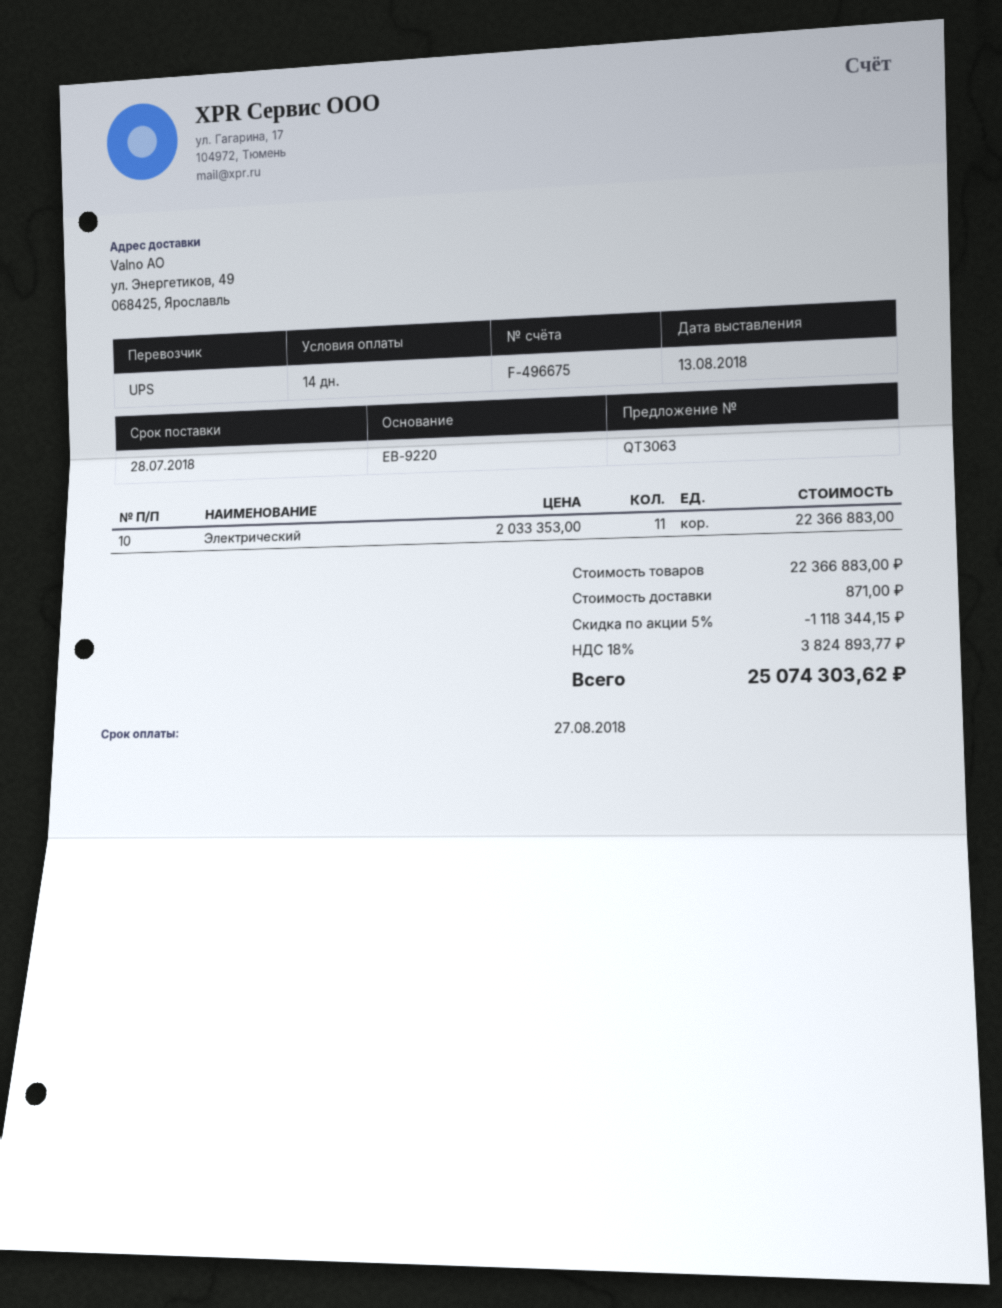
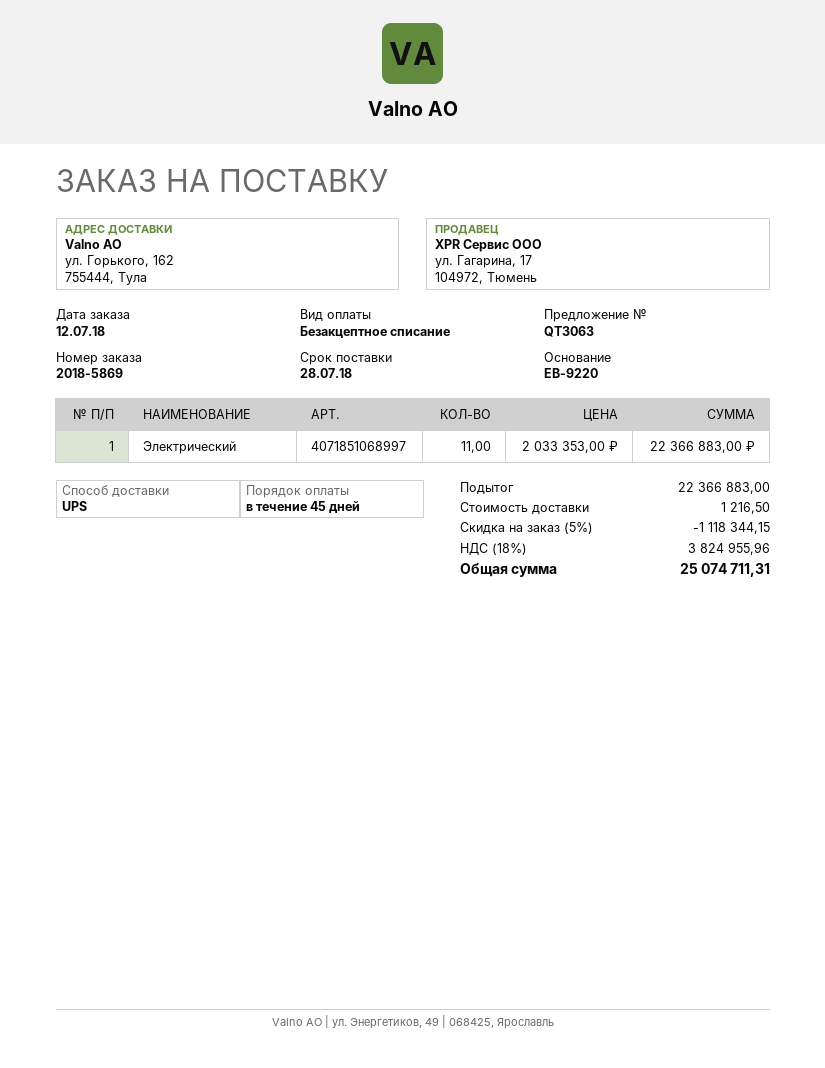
payment terms: 14 days -> 45 days
ship to: ул. Энергетиков, 49, 068425, Ярославль -> ул. Горького, 162, 755444, Тула
shipping: 871.00 -> 1216.50
tax: 18% = 3824893.77 -> 18% = 3824955.96
total: 25074303.62 -> 25074711.31

